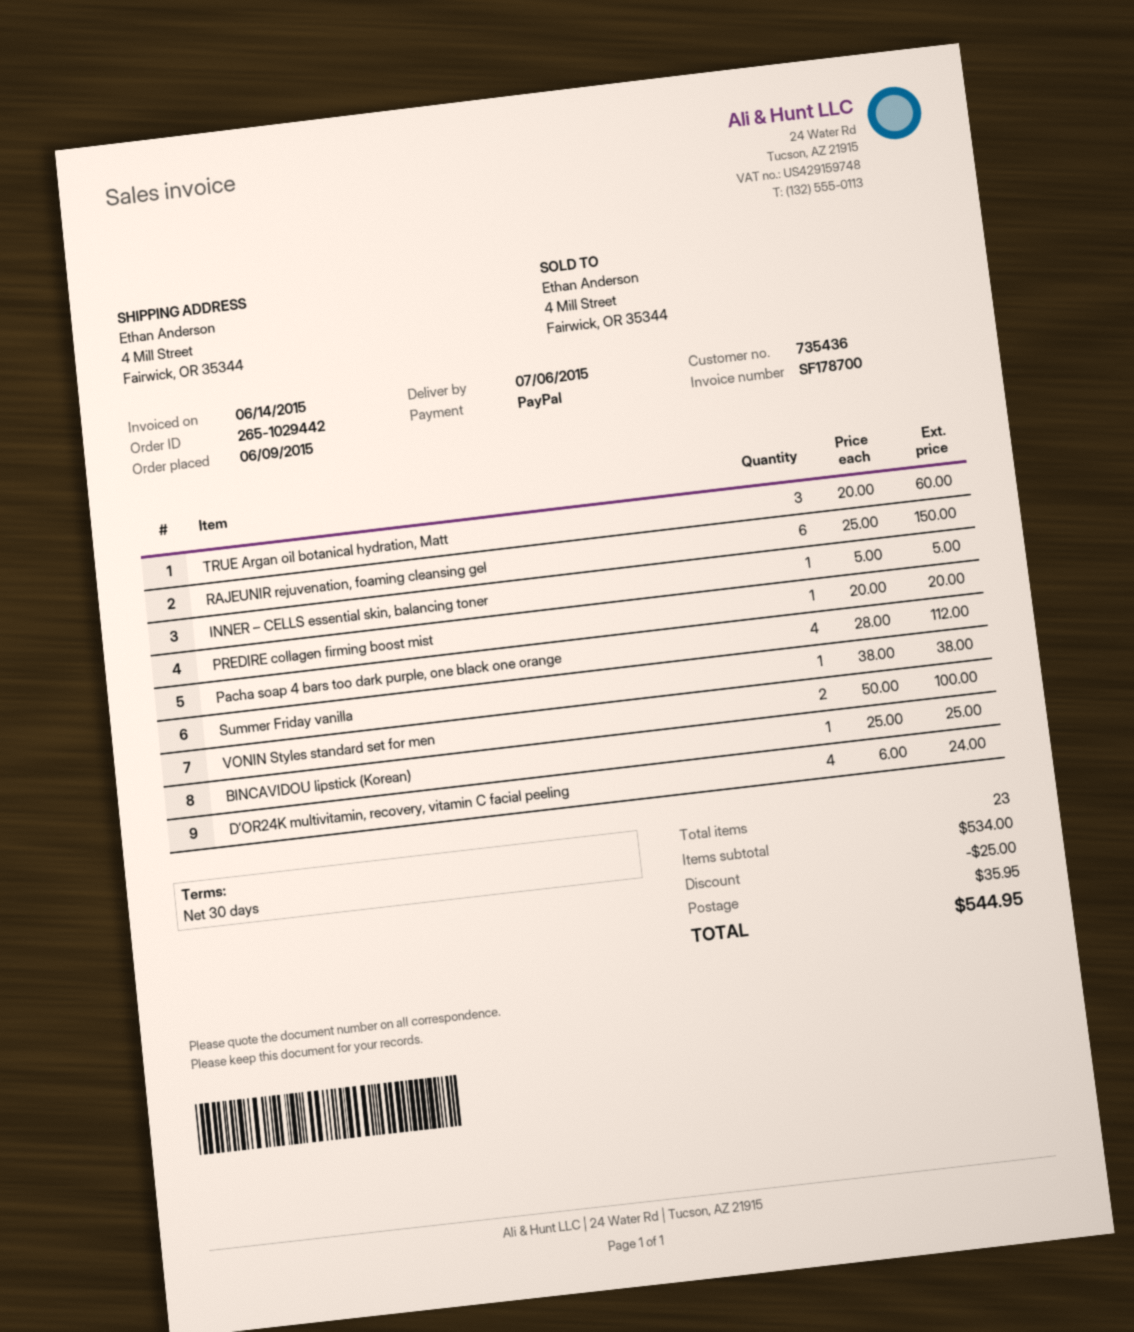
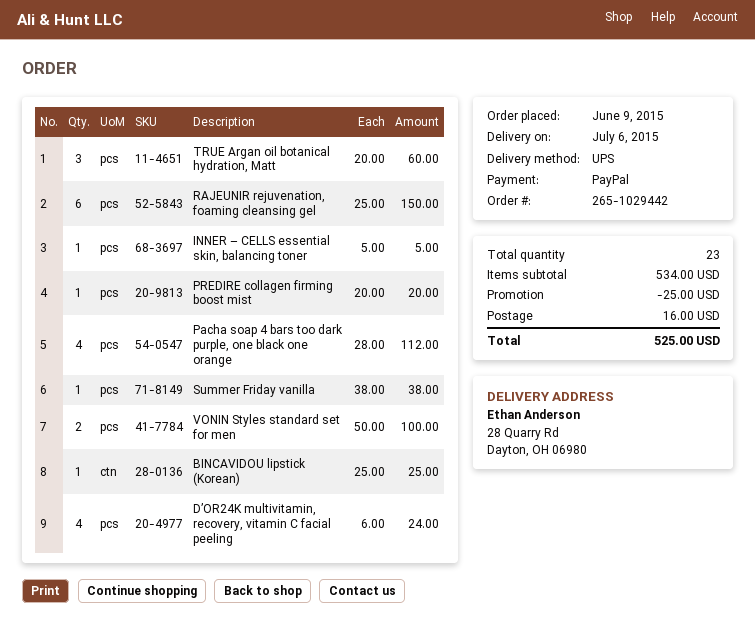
ship to: 4 Mill Street, Fairwick, OR 35344 -> 28 Quarry Rd, Dayton, OH 06980
shipping: 35.95 -> 16.00
total: 544.95 -> 525.00

